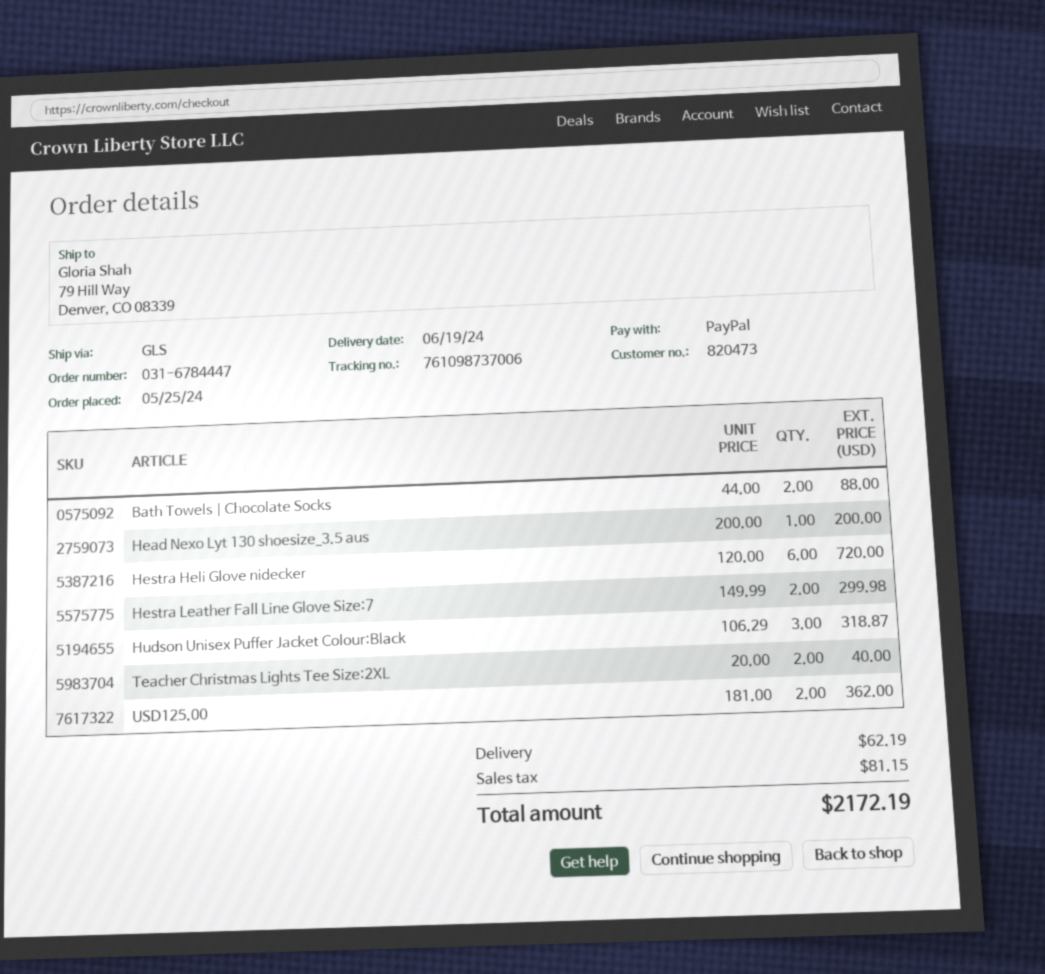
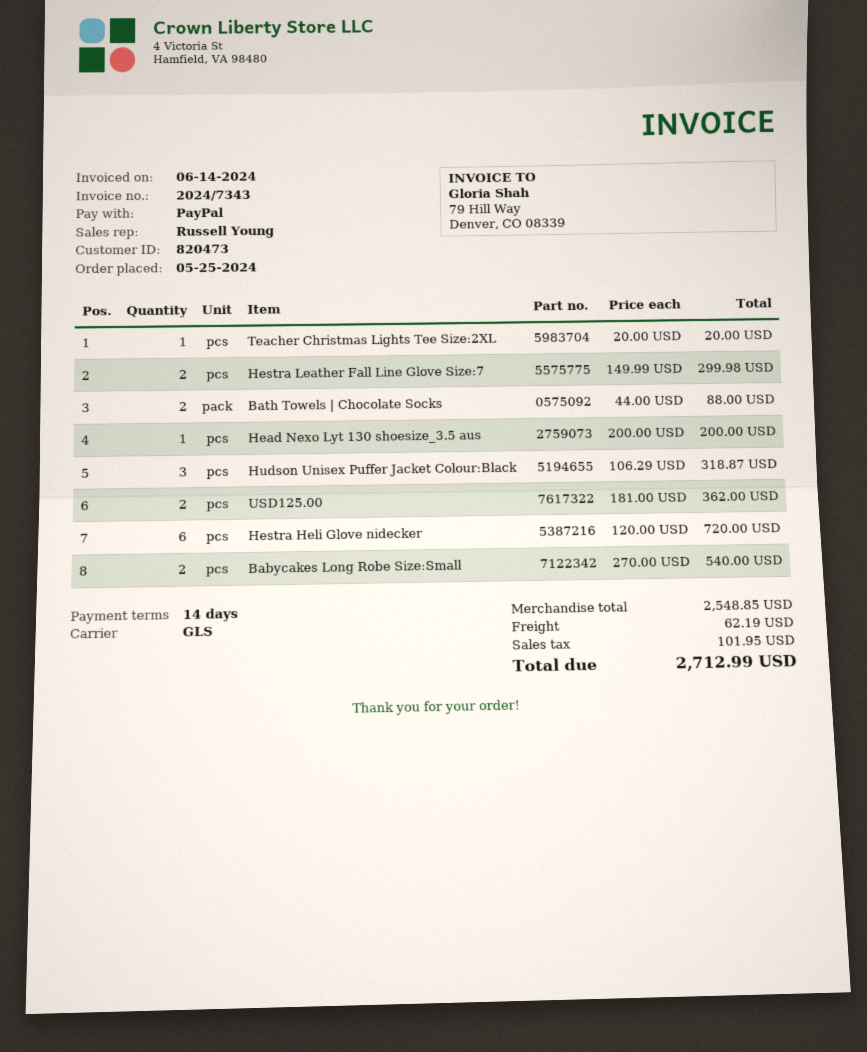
Teacher Christmas Lights Tee Size:2XL: 2 x 20.00 = 40.00 -> 1 x 20.00 = 20.00
Babycakes Long Robe Size:Small: none -> 2 x 270.00 = 540.00
tax: 81.15 -> 101.95
total: 2172.19 -> 2712.99

